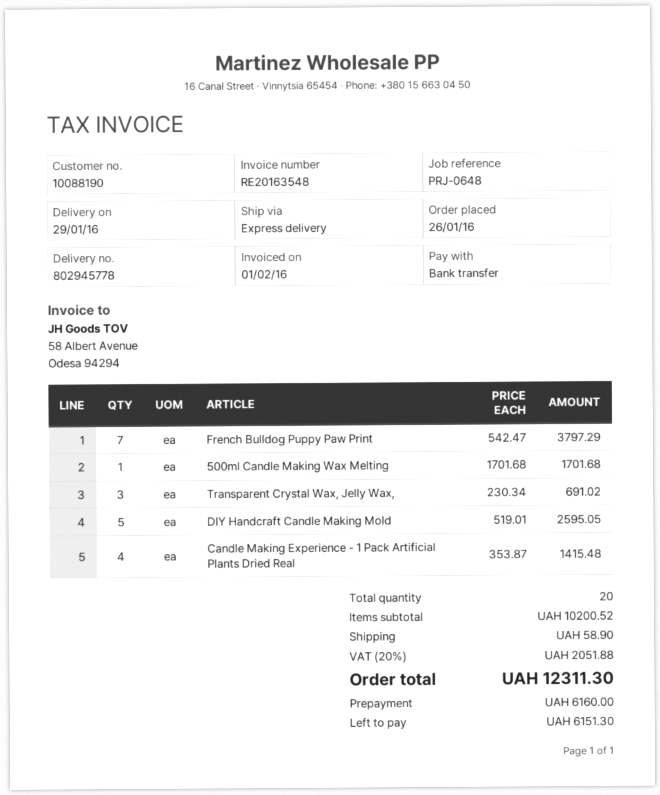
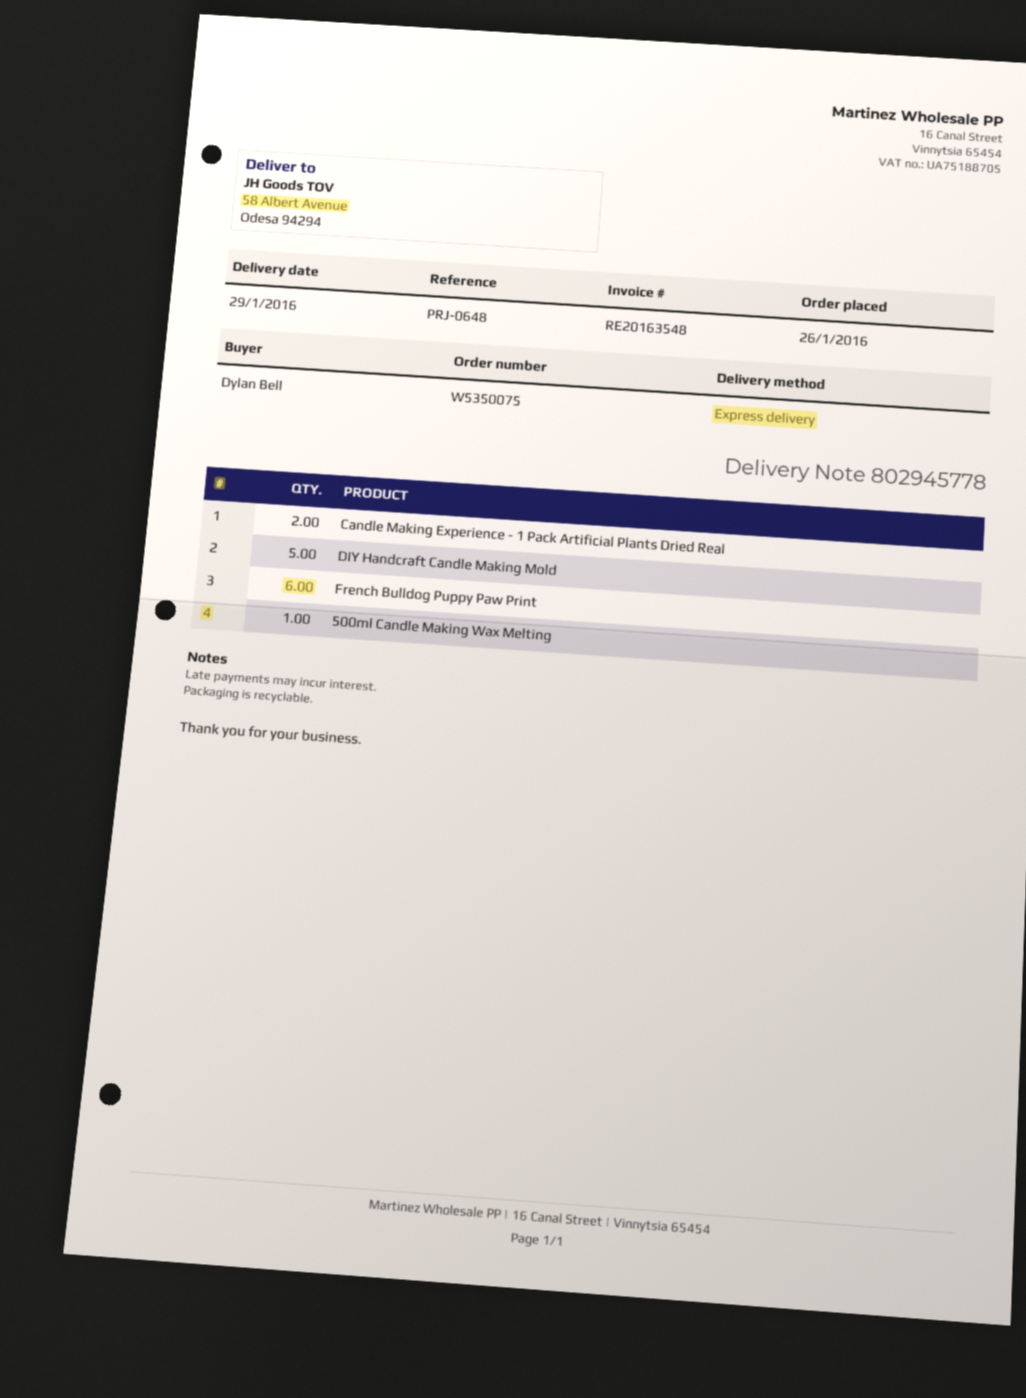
French Bulldog Puppy Paw Print: 7 -> 6
Transparent Crystal Wax, Jelly Wax,: 3 -> none
Candle Making Experience - 1 Pack Artificial Plants Dried Real: 4 -> 2

